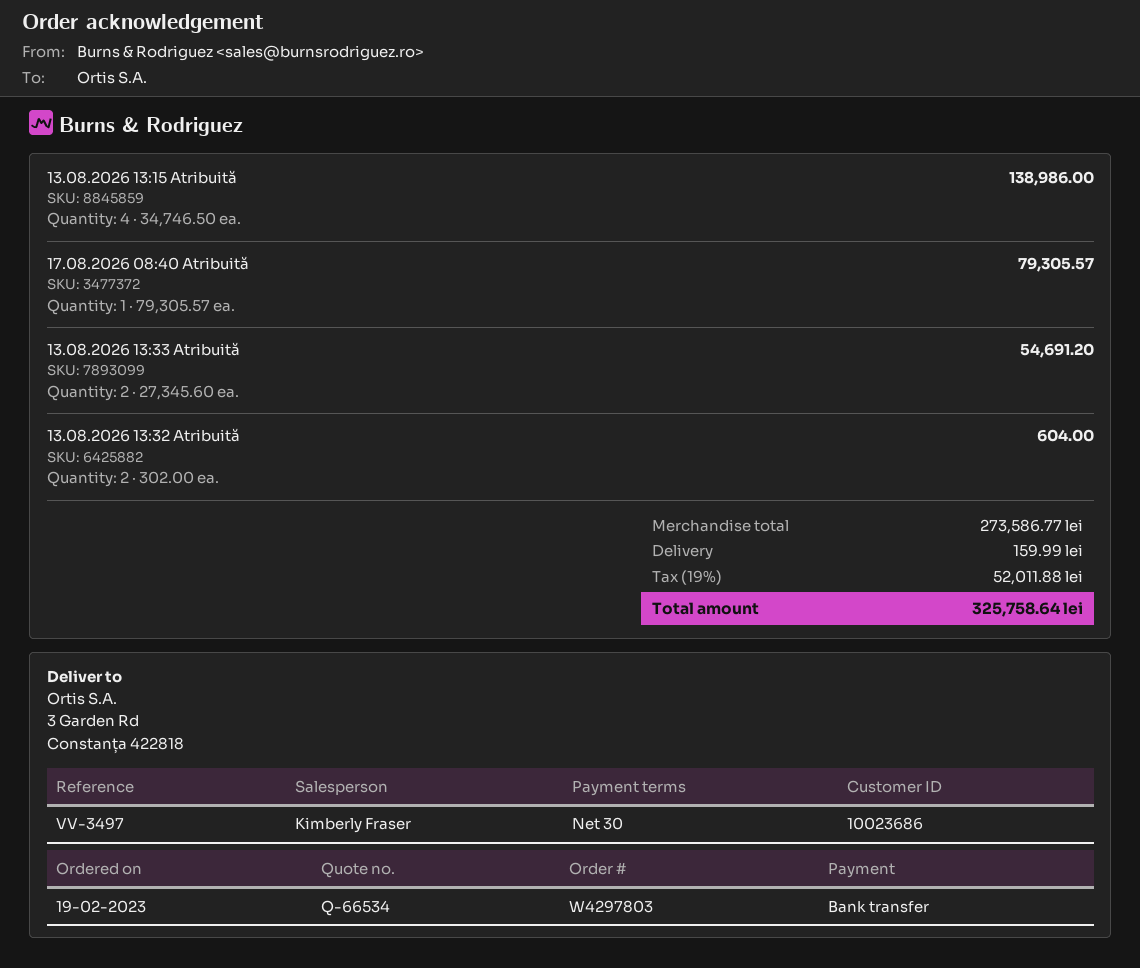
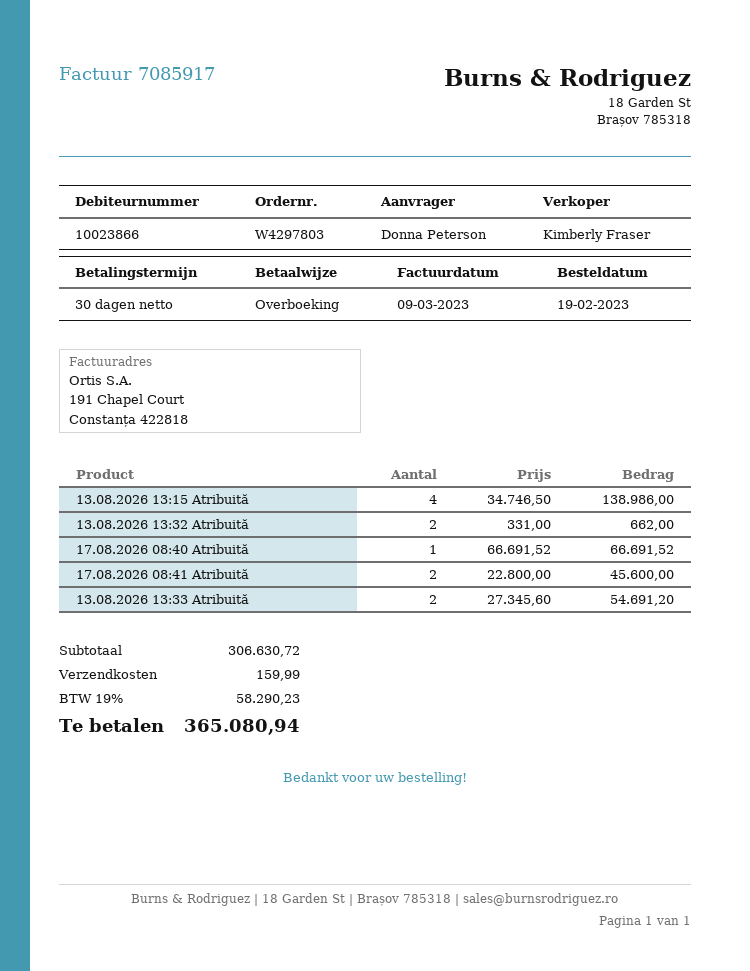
customer number: 10023686 -> 10023866
17.08.2026 08:40 Atribuită: 1 x 79305.57 = 79305.57 -> 1 x 66691.52 = 66691.52
13.08.2026 13:32 Atribuită: 2 x 302.00 = 604.00 -> 2 x 331.00 = 662.00
17.08.2026 08:41 Atribuită: none -> 2 x 22800.00 = 45600.00
subtotal: 273586.77 -> 306630.72
tax: 19% = 52011.88 -> 19% = 58290.23
total: 325758.64 -> 365080.94

